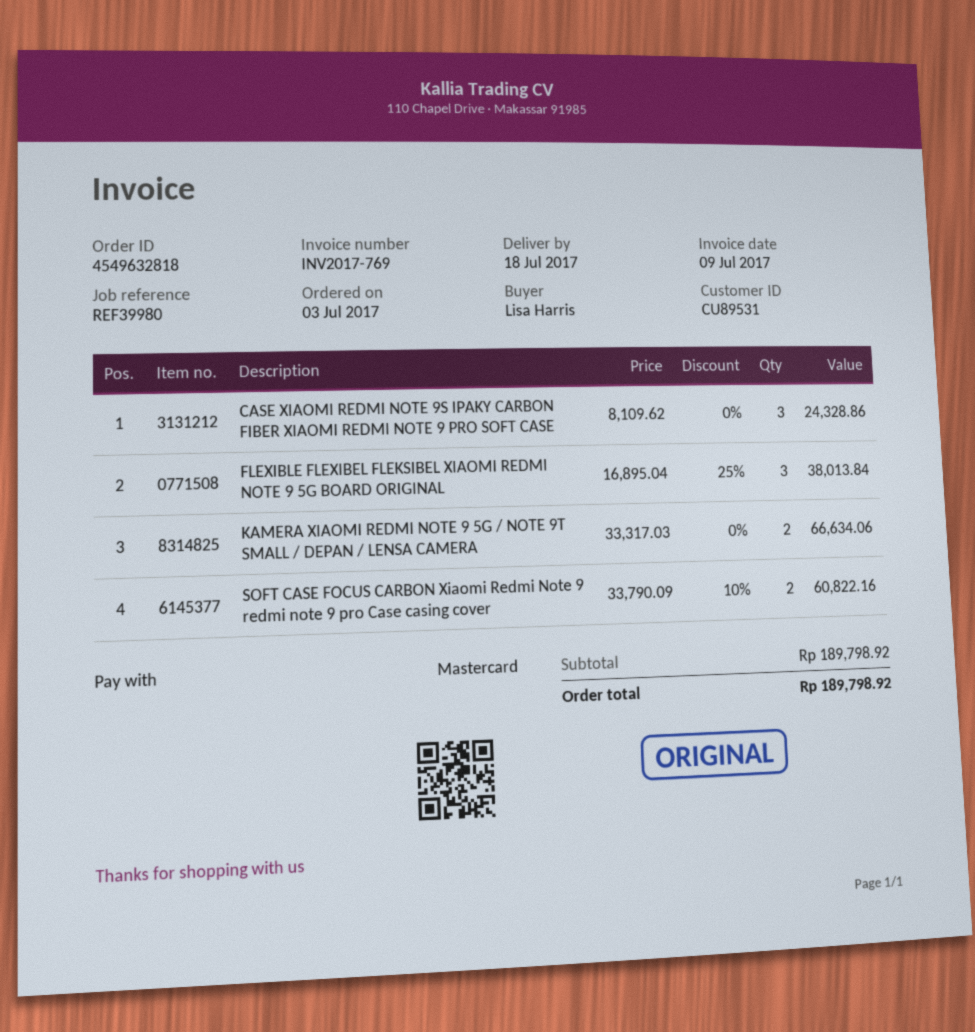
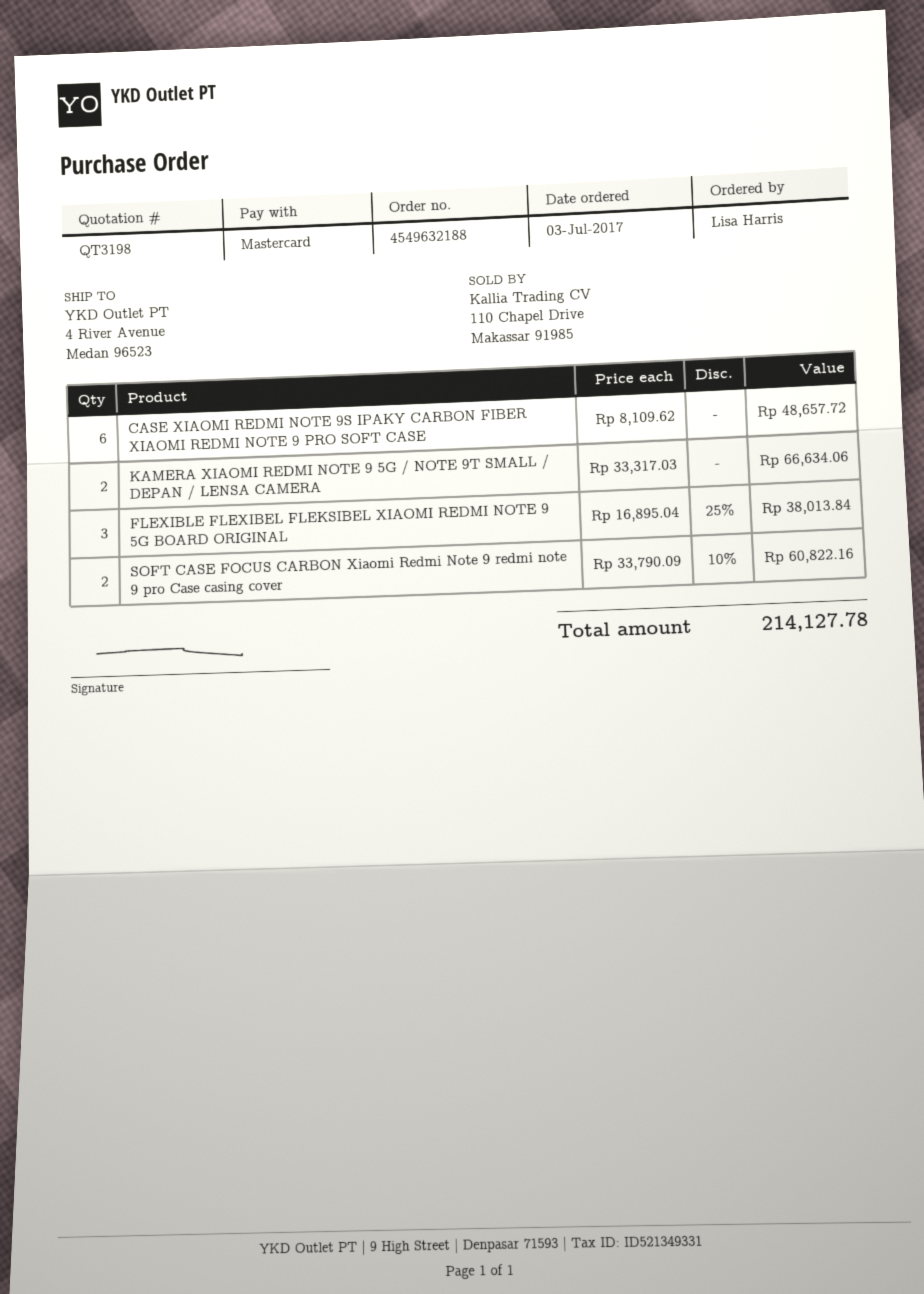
order number: 4549632818 -> 4549632188
CASE XIAOMI REDMI NOTE 9S IPAKY CARBON FIBER XIAOMI REDMI NOTE 9 PRO SOFT CASE: 3 x 8109.62 = 24328.86 -> 6 x 8109.62 = 48657.72
total: 189798.92 -> 214127.78

